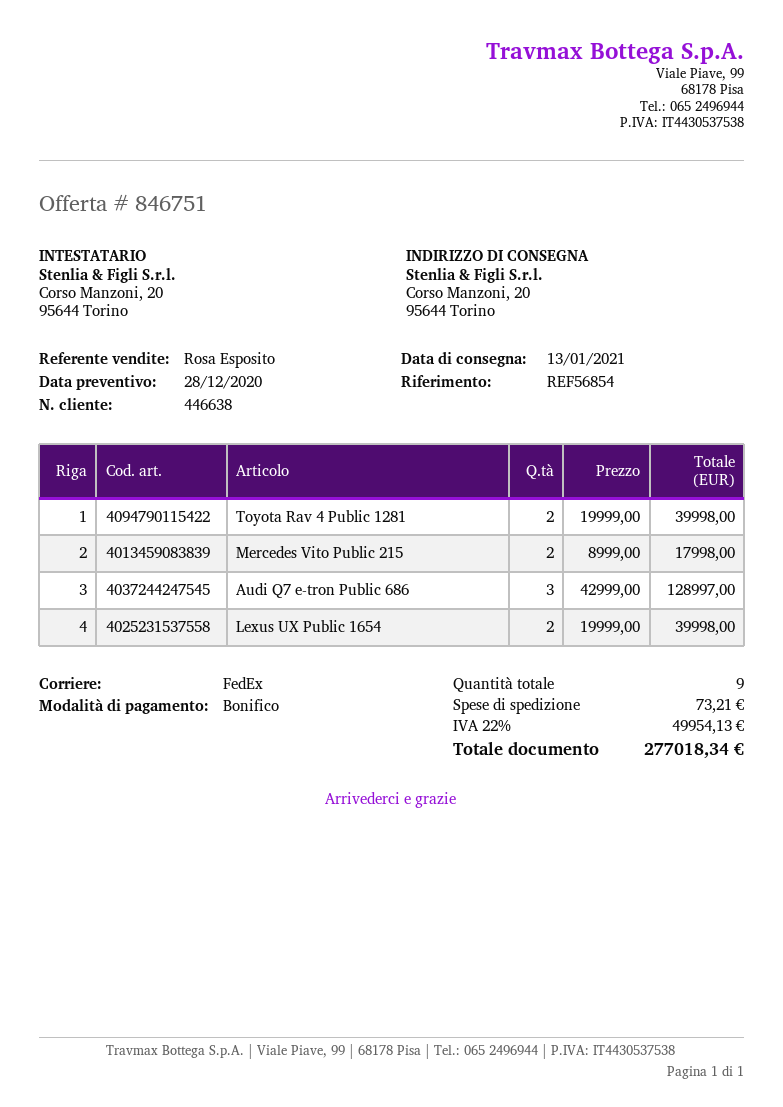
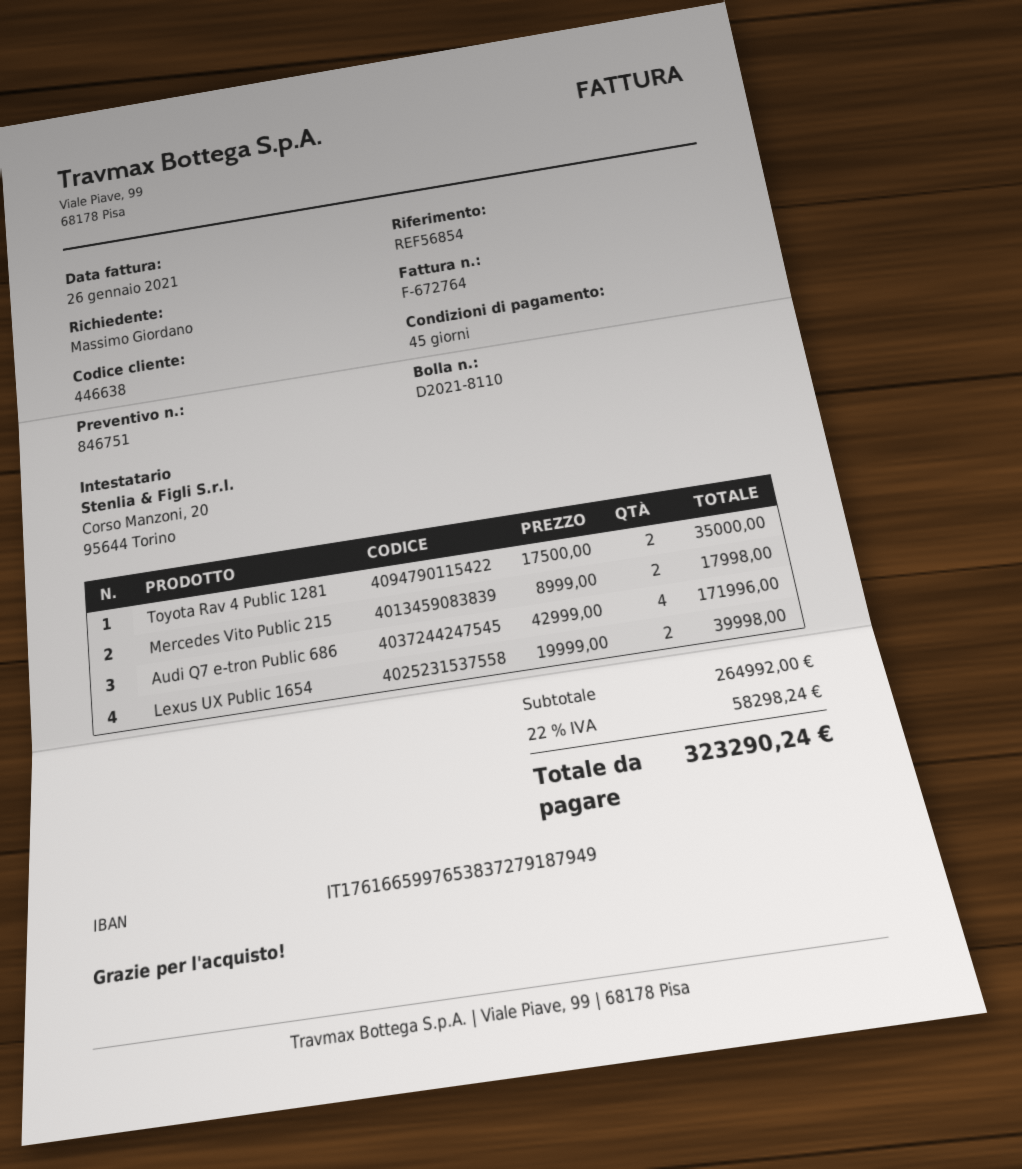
Toyota Rav 4 Public 1281: 2 x 19999.00 = 39998.00 -> 2 x 17500.00 = 35000.00
Audi Q7 e-tron Public 686: 3 x 42999.00 = 128997.00 -> 4 x 42999.00 = 171996.00
shipping: 73.21 -> none
tax: 22% = 49954.13 -> 22% = 58298.24
total: 277018.34 -> 323290.24

